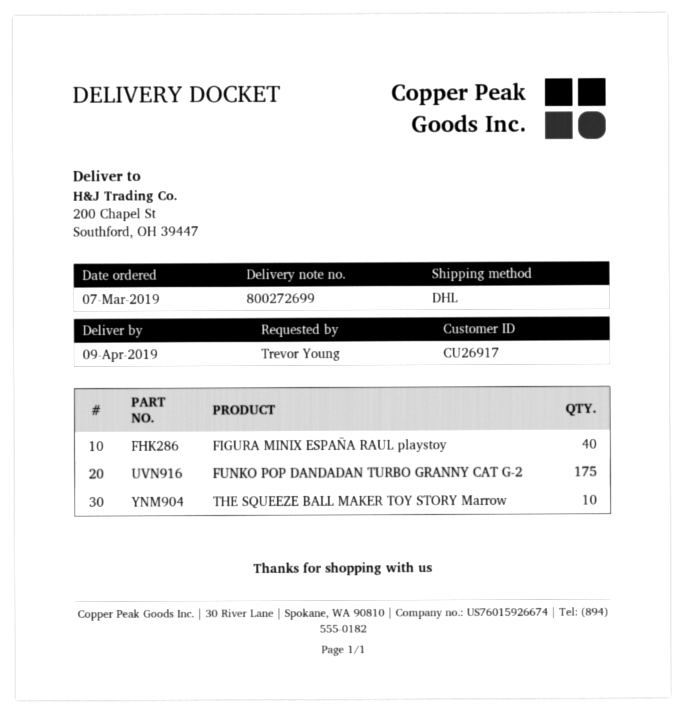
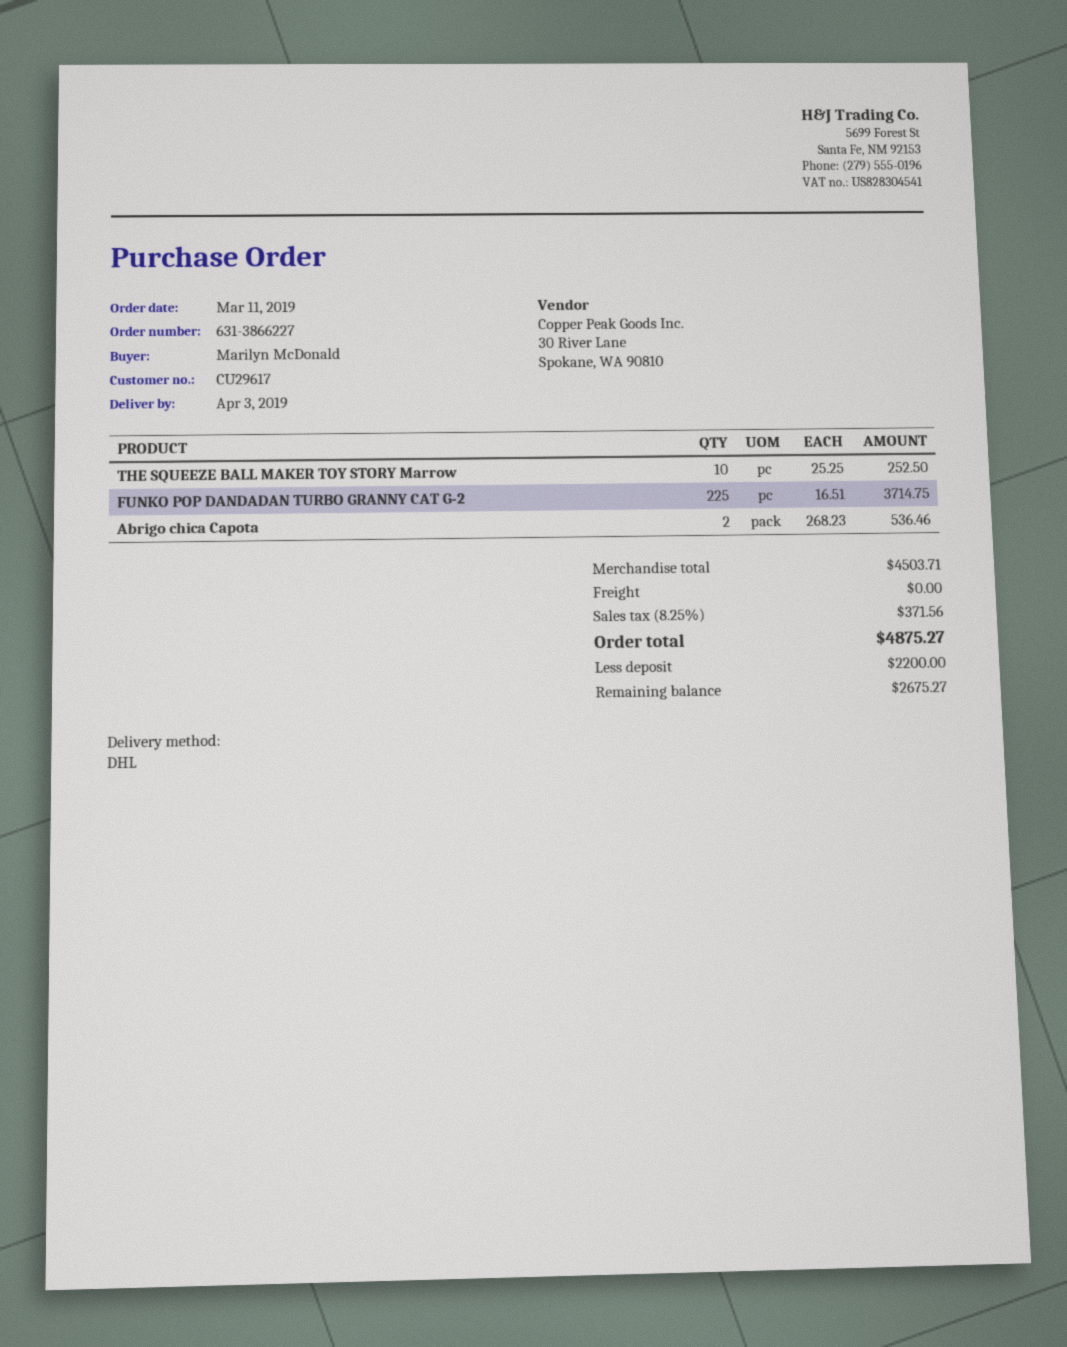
order date: 2019-03-07 -> 2019-03-11
delivery date: 2019-04-09 -> 2019-04-03
customer number: CU26917 -> CU29617
ordered by: Trevor Young -> Marilyn McDonald
FIGURA MINIX ESPAÑA RAUL playstoy: 40 -> none
FUNKO POP DANDADAN TURBO GRANNY CAT G-2: 175 -> 225
Abrigo chica Capota: none -> 2

